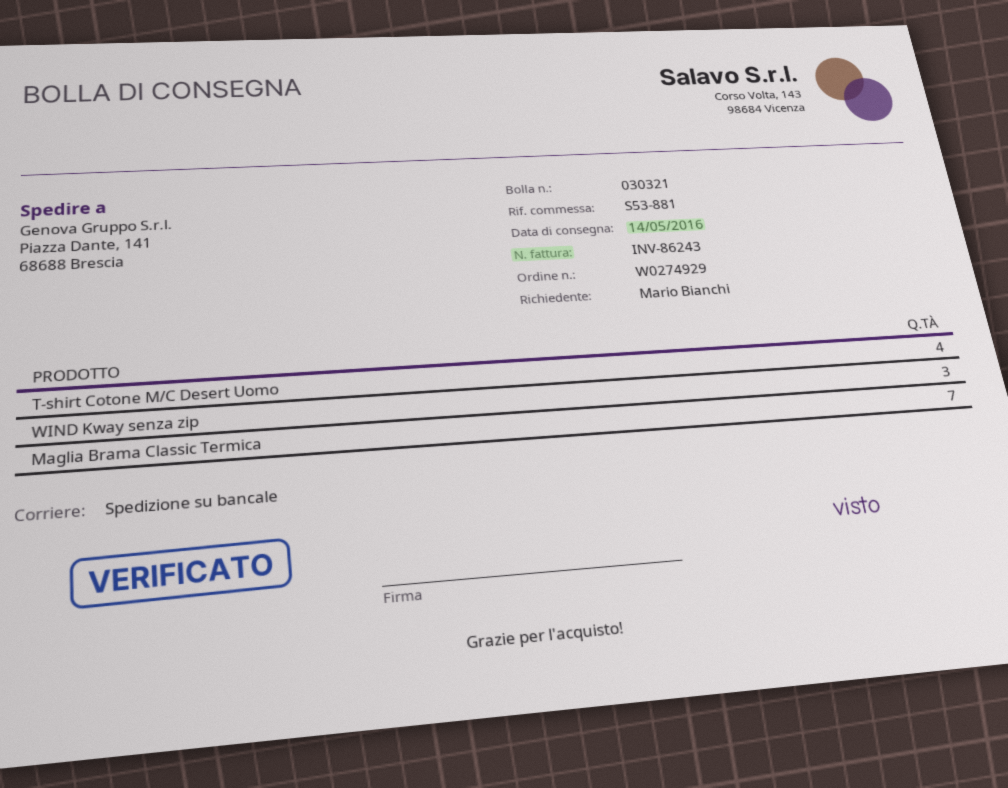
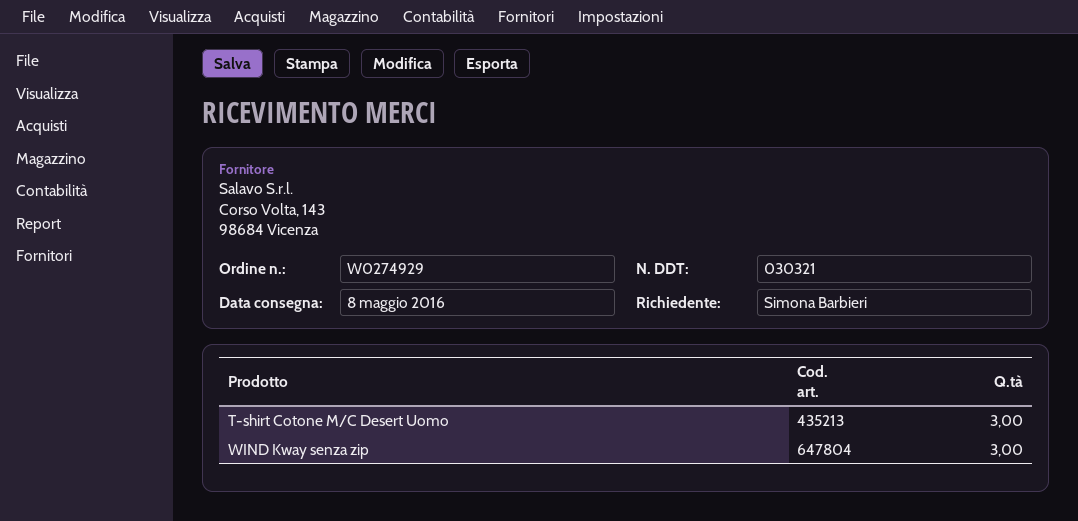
delivery date: 2016-05-14 -> 2016-05-08
ordered by: Mario Bianchi -> Simona Barbieri
T-shirt Cotone M/C Desert Uomo: 4 -> 3
Maglia Brama Classic Termica: 7 -> none

